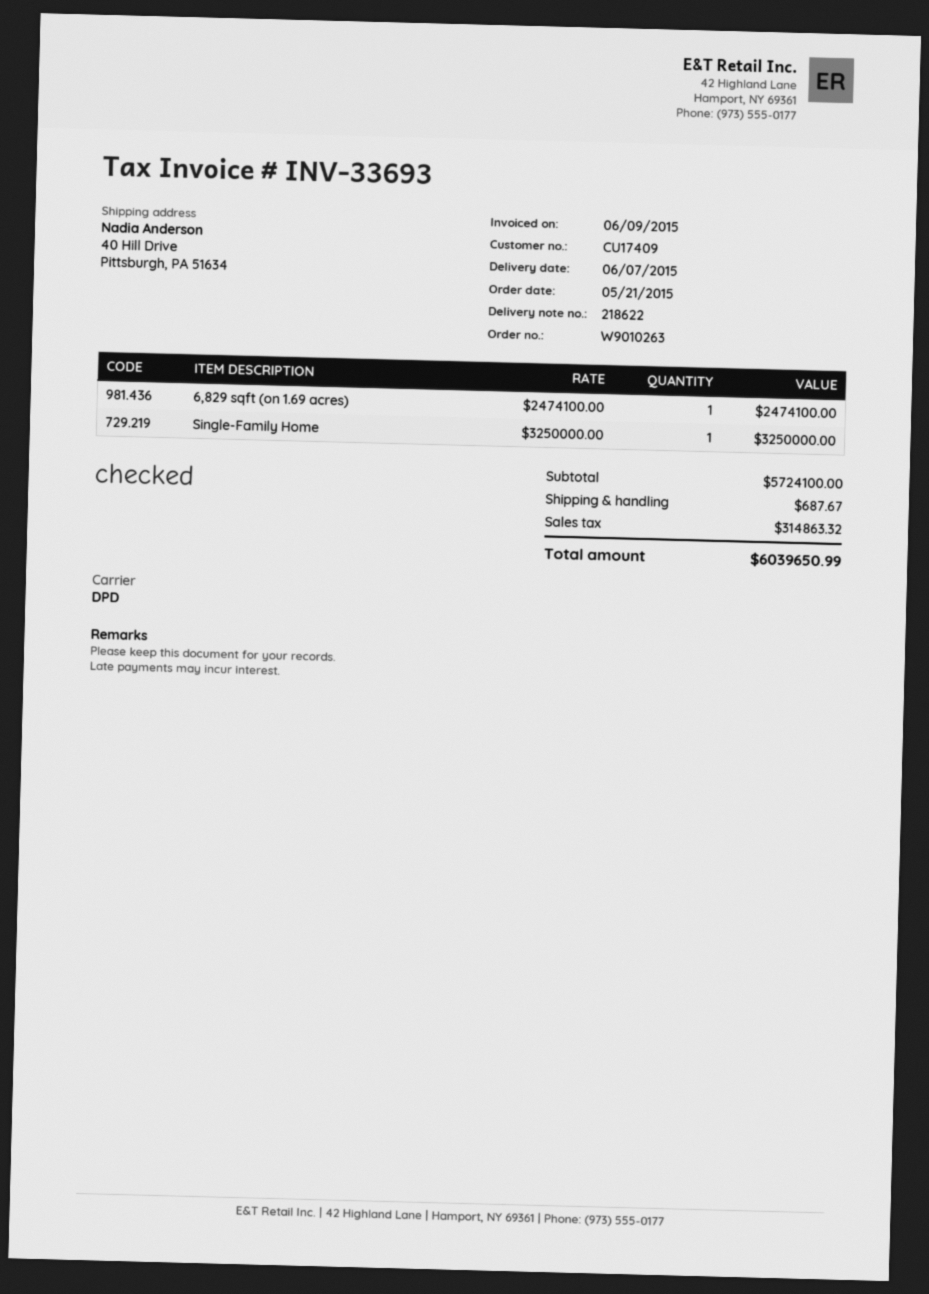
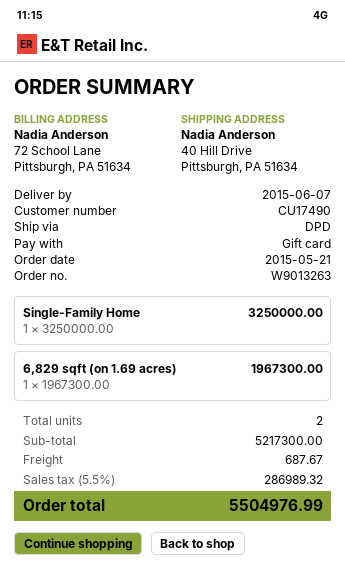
order number: W9010263 -> W9013263
customer number: CU17409 -> CU17490
6,829 sqft (on 1.69 acres): 1 x 2474100.00 = 2474100.00 -> 1 x 1967300.00 = 1967300.00
subtotal: 5724100.00 -> 5217300.00
tax: 314863.32 -> 286989.32
total: 6039650.99 -> 5504976.99

